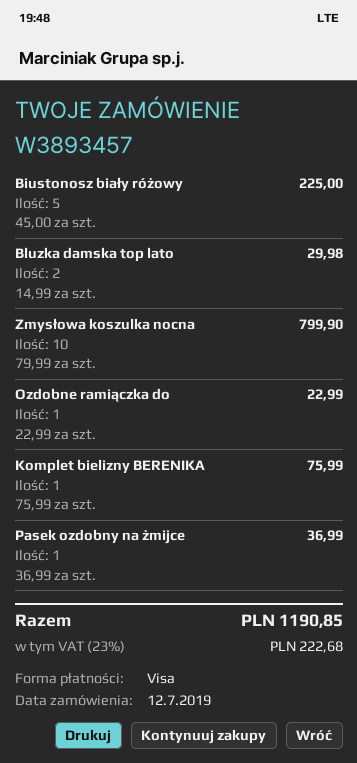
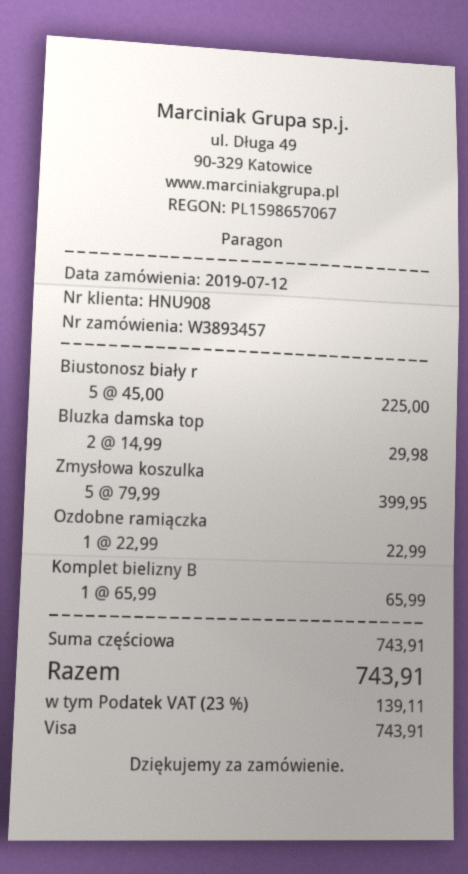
Zmysłowa koszulka nocna: 10 x 79.99 = 799.90 -> 5 x 79.99 = 399.95
Komplet bielizny BERENIKA: 1 x 75.99 = 75.99 -> 1 x 65.99 = 65.99
Pasek ozdobny na żmijce: 1 x 36.99 = 36.99 -> none
tax: 23% = 222.68 -> 23% = 139.11
total: 1190.85 -> 743.91

